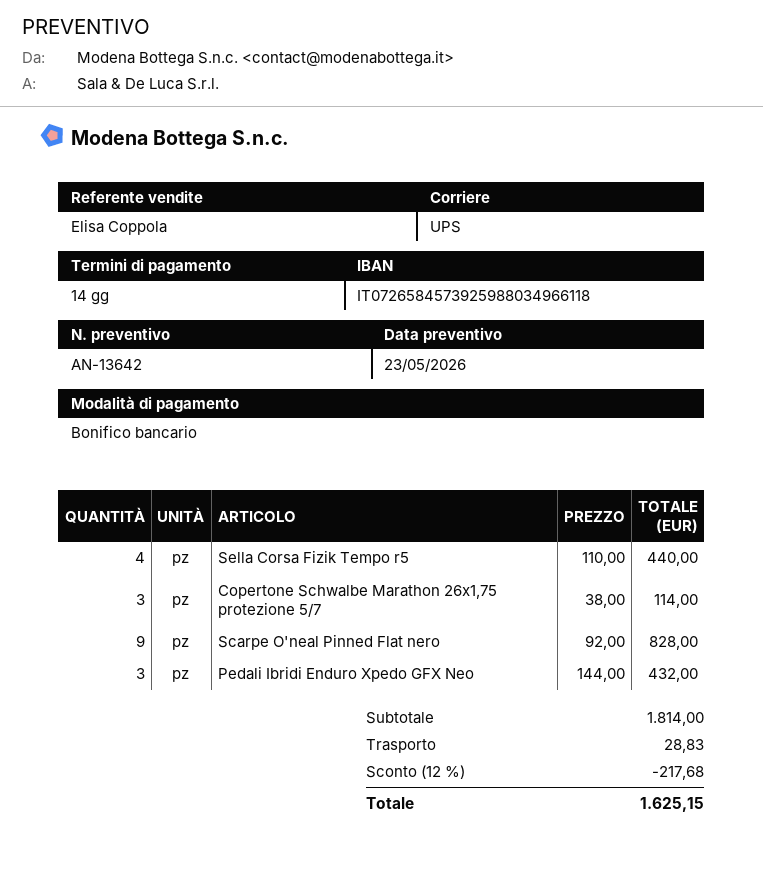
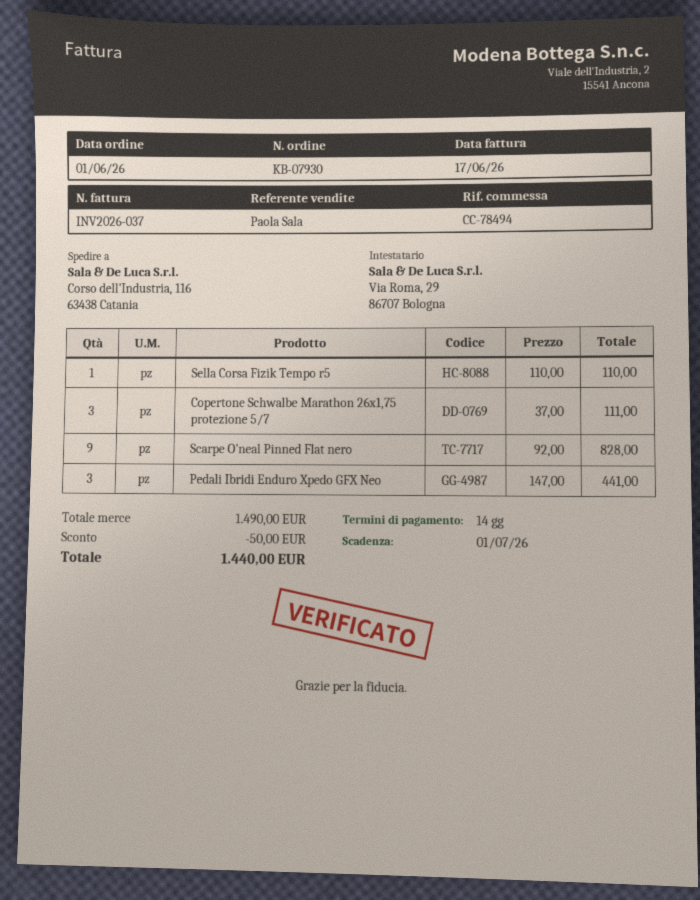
sales rep: Elisa Coppola -> Paola Sala
Sella Corsa Fizik Tempo r5: 4 x 110.00 = 440.00 -> 1 x 110.00 = 110.00
Copertone Schwalbe Marathon 26x1,75 protezione 5/7: 3 x 38.00 = 114.00 -> 3 x 37.00 = 111.00
Pedali Ibridi Enduro Xpedo GFX Neo: 3 x 144.00 = 432.00 -> 3 x 147.00 = 441.00
subtotal: 1814.00 -> 1490.00
discount: 217.68 -> 50.00
shipping: 28.83 -> none
total: 1625.15 -> 1440.00

